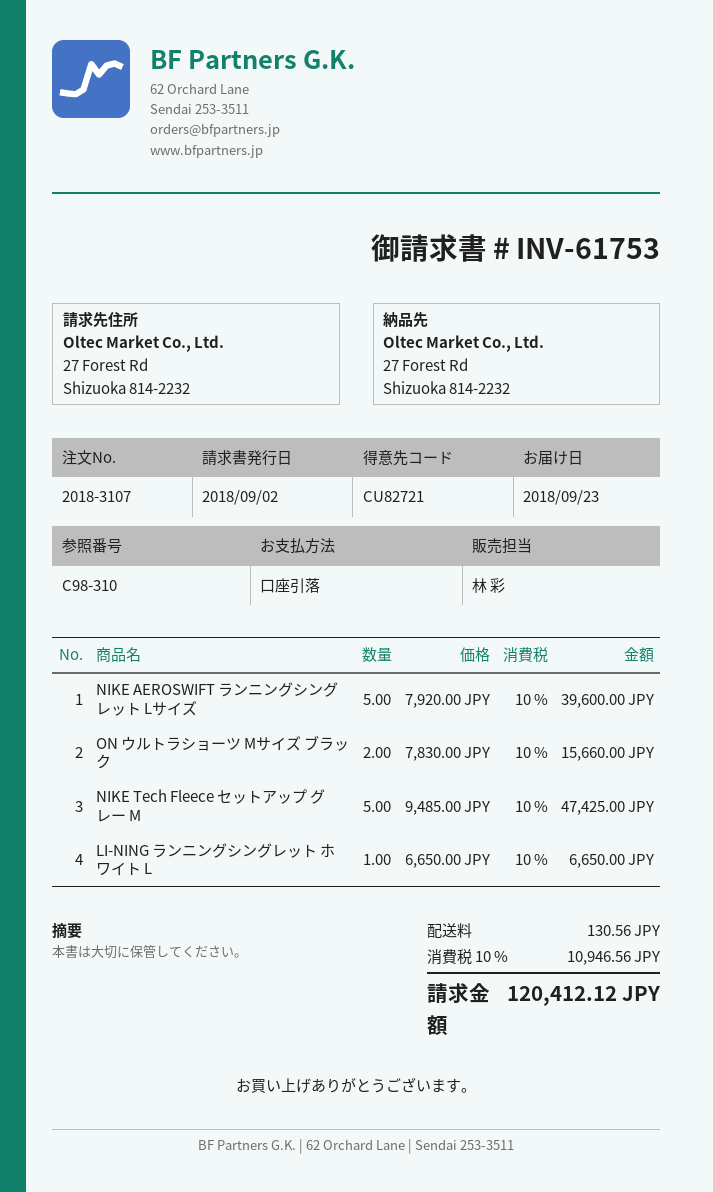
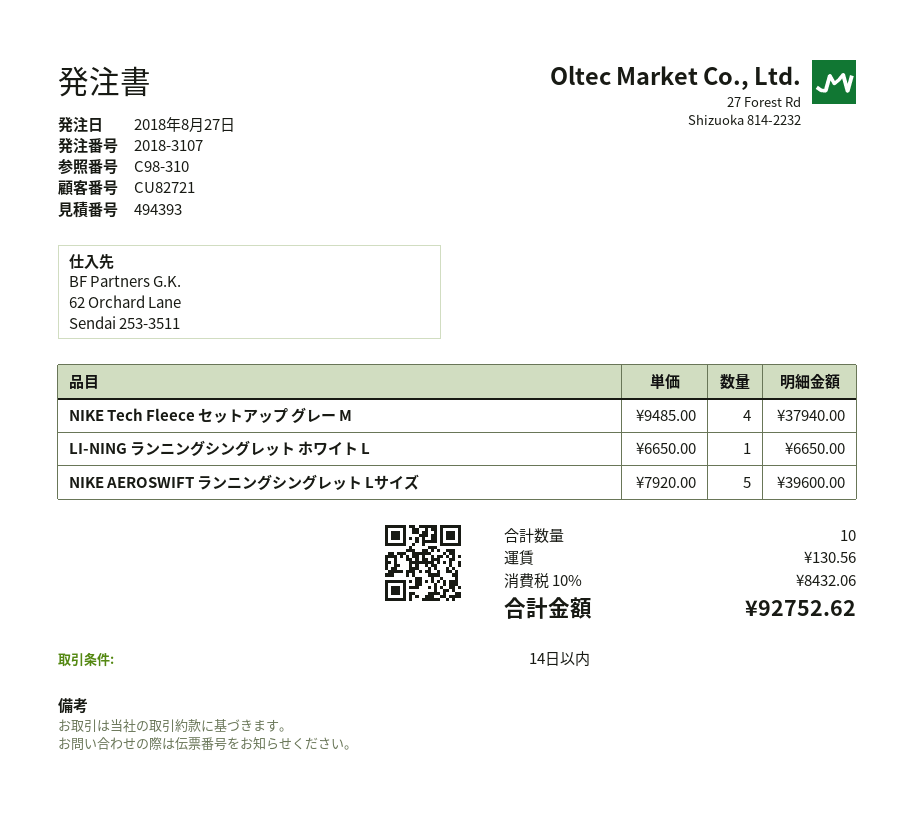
ON ウルトラショーツ Mサイズ ブラック: 2 x 7830.00 = 15660.00 -> none
NIKE Tech Fleece セットアップ グレー M: 5 x 9485.00 = 47425.00 -> 4 x 9485.00 = 37940.00
tax: 10% = 10946.56 -> 10% = 8432.06
total: 120412.12 -> 92752.62

